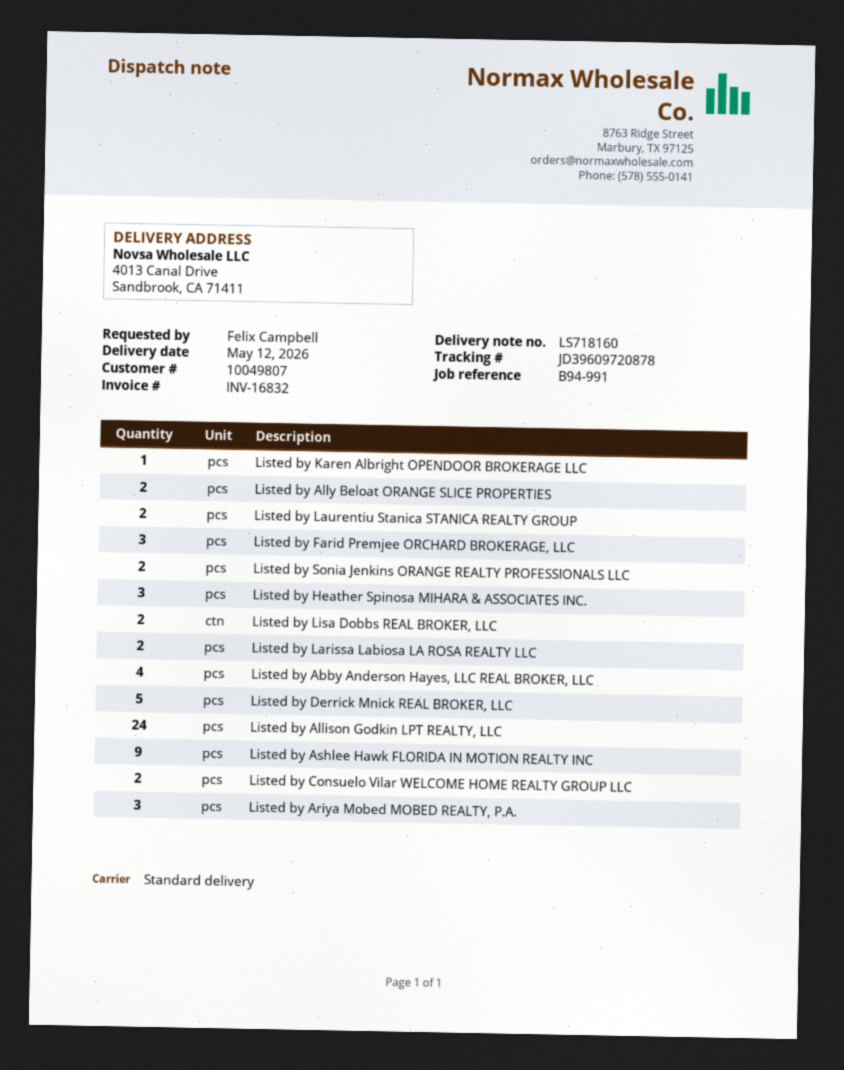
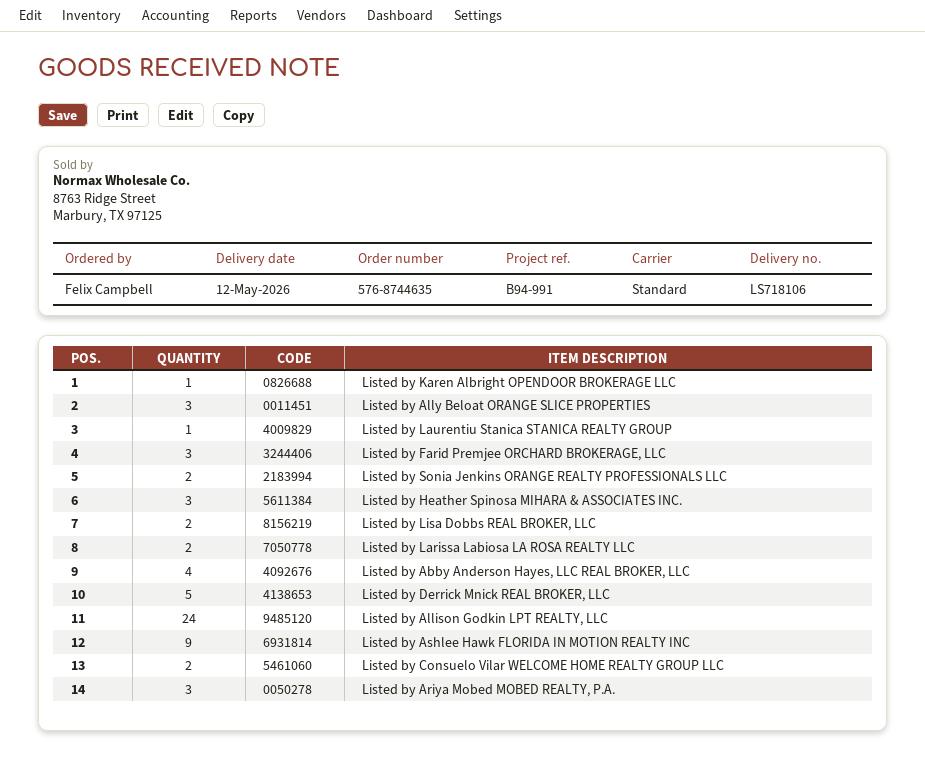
delivery note number: LS718160 -> LS718106
Listed by Ally Beloat ORANGE SLICE PROPERTIES: 2 -> 3
Listed by Laurentiu Stanica STANICA REALTY GROUP: 2 -> 1

